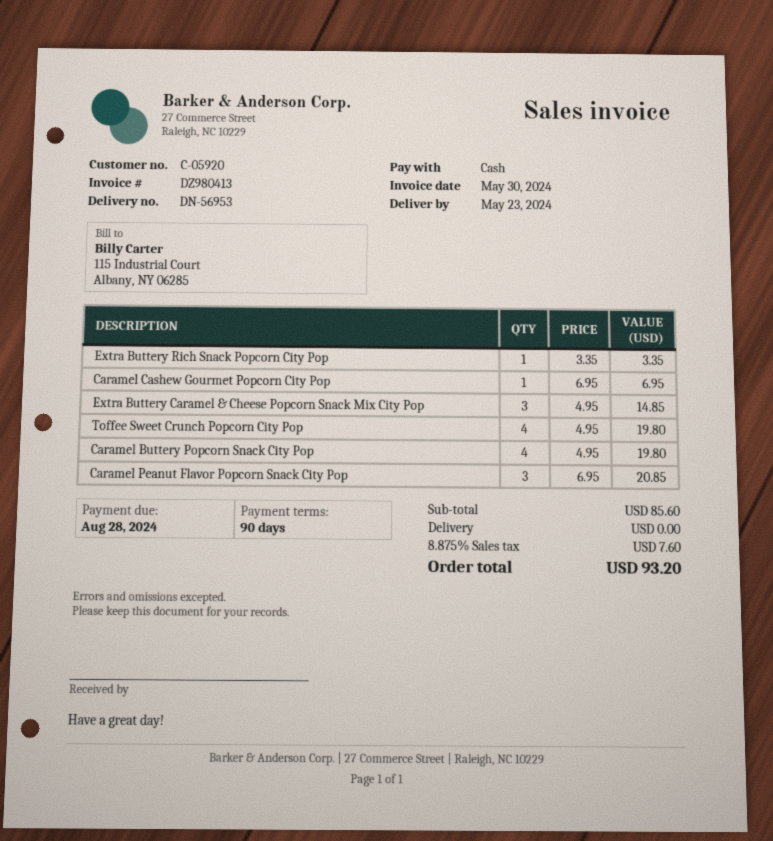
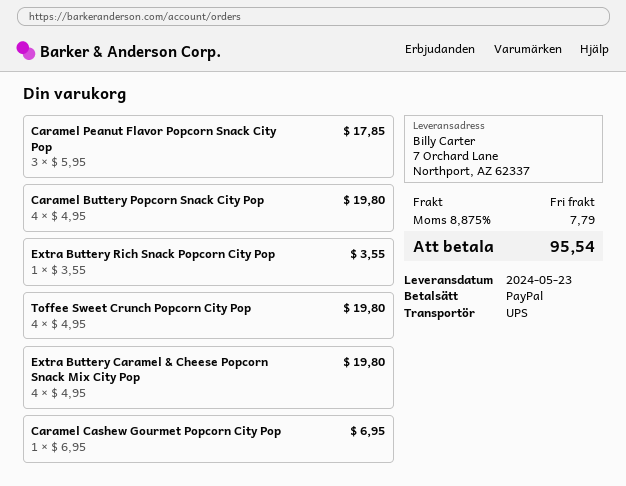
payment method: cash -> PayPal
Extra Buttery Rich Snack Popcorn City Pop: 1 x 3.35 = 3.35 -> 1 x 3.55 = 3.55
Extra Buttery Caramel & Cheese Popcorn Snack Mix City Pop: 3 x 4.95 = 14.85 -> 4 x 4.95 = 19.80
Caramel Peanut Flavor Popcorn Snack City Pop: 3 x 6.95 = 20.85 -> 3 x 5.95 = 17.85
tax: 8.875% = 7.60 -> 8.875% = 7.79
total: 93.20 -> 95.54

